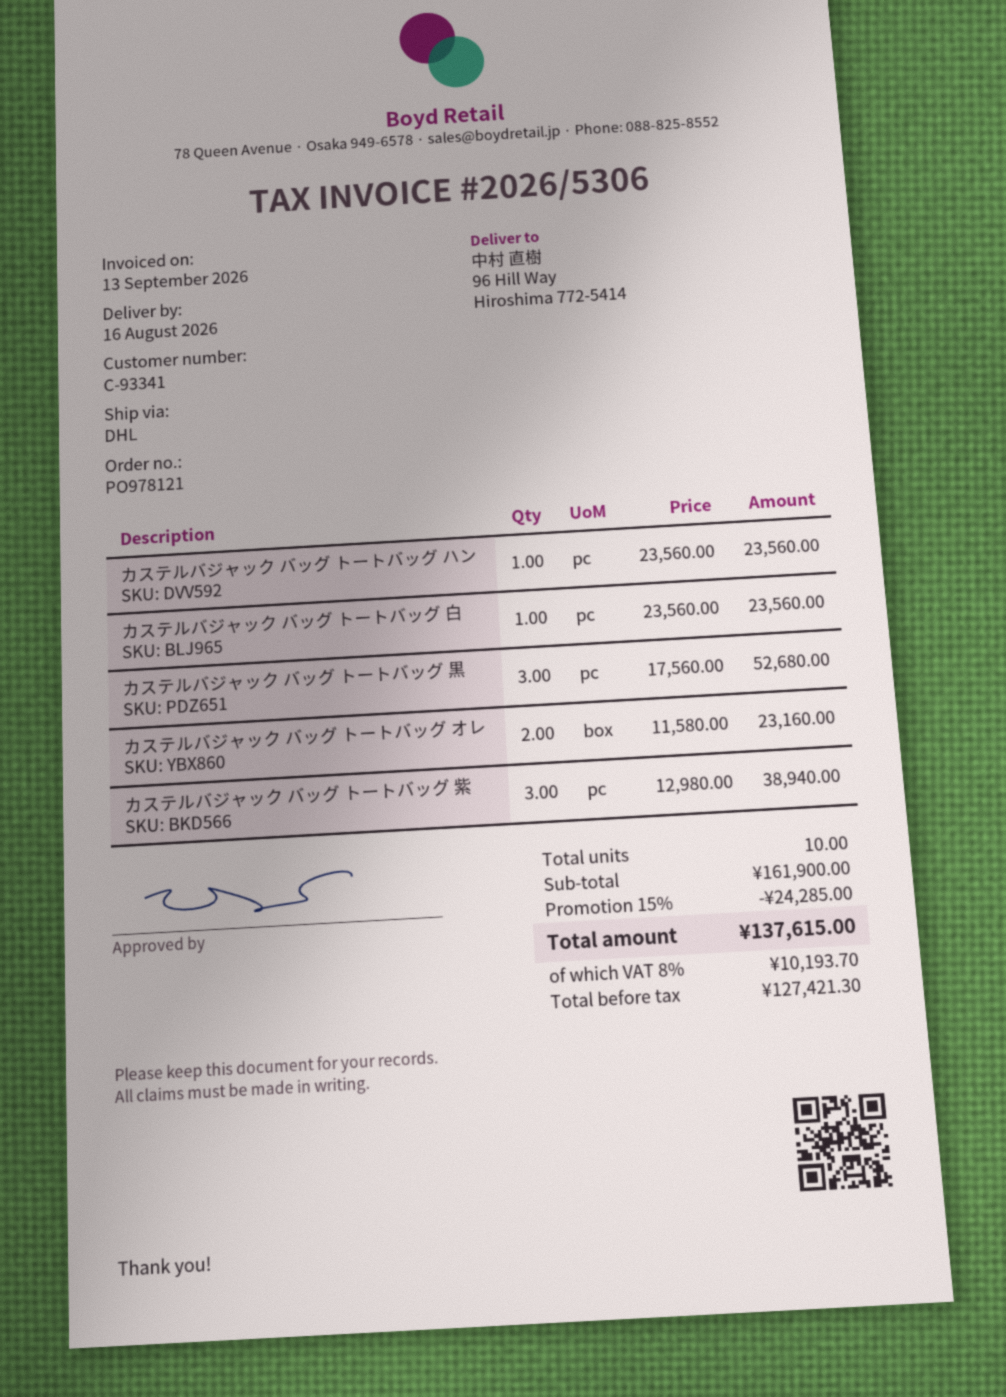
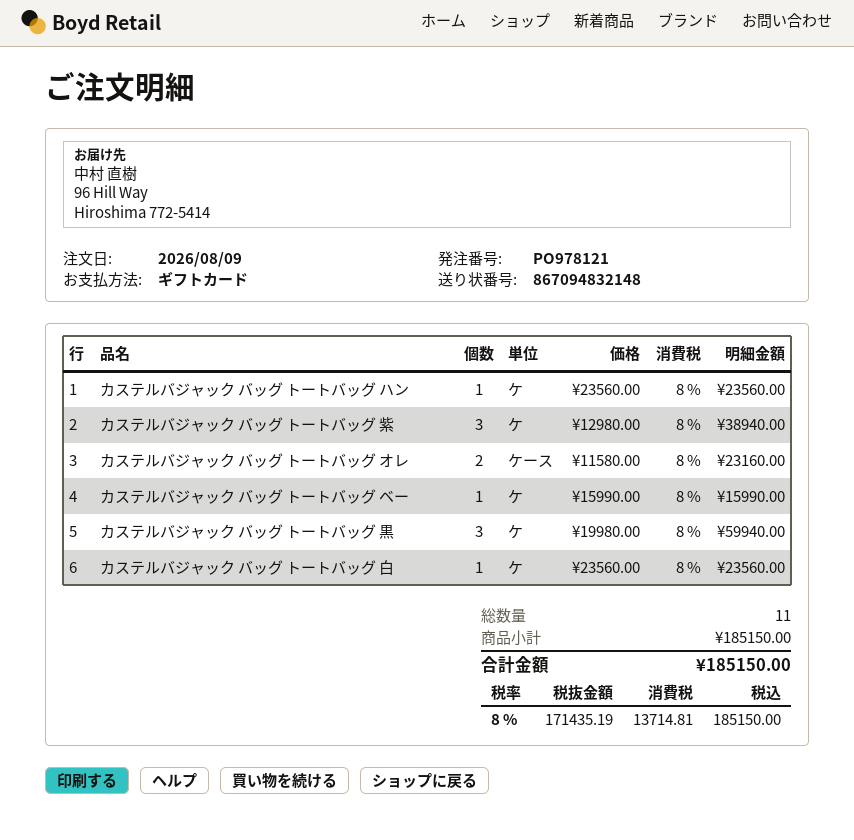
カステルバジャック バッグ トートバッグ 黒: 3 x 17560.00 = 52680.00 -> 3 x 19980.00 = 59940.00
カステルバジャック バッグ トートバッグ ベー: none -> 1 x 15990.00 = 15990.00
total quantity: 10 -> 11
subtotal: 161900.00 -> 185150.00
discount: 15% = 24285.00 -> none
net: 127421.30 -> 171435.19
tax: 8% = 10193.70 -> 8% = 13714.81
total: 137615.00 -> 185150.00

